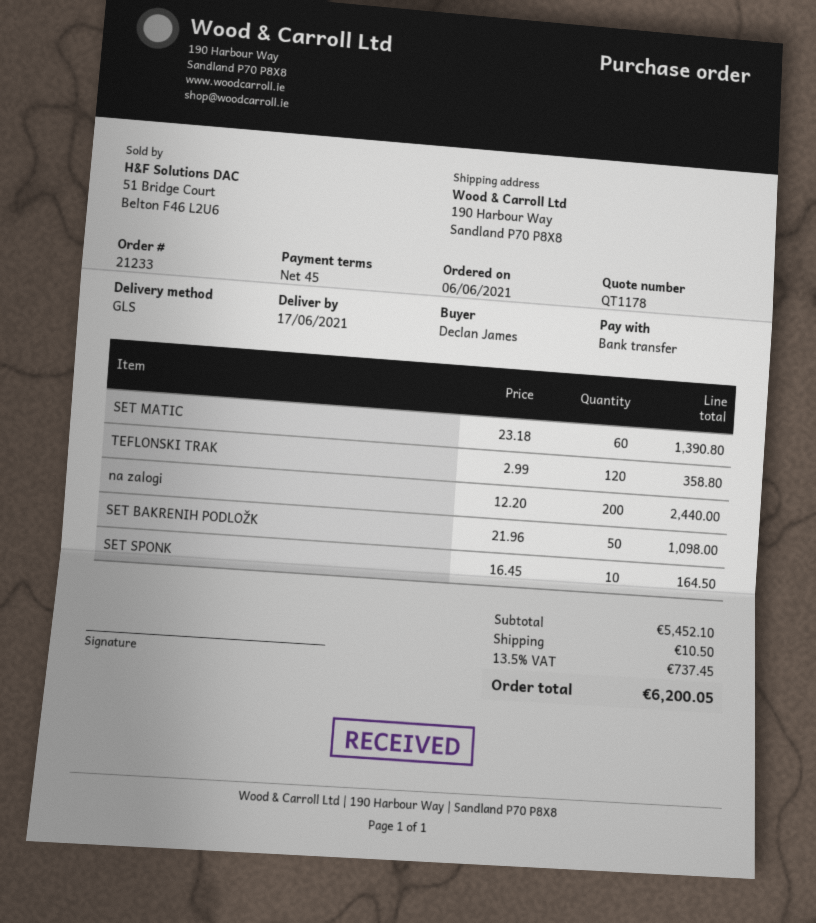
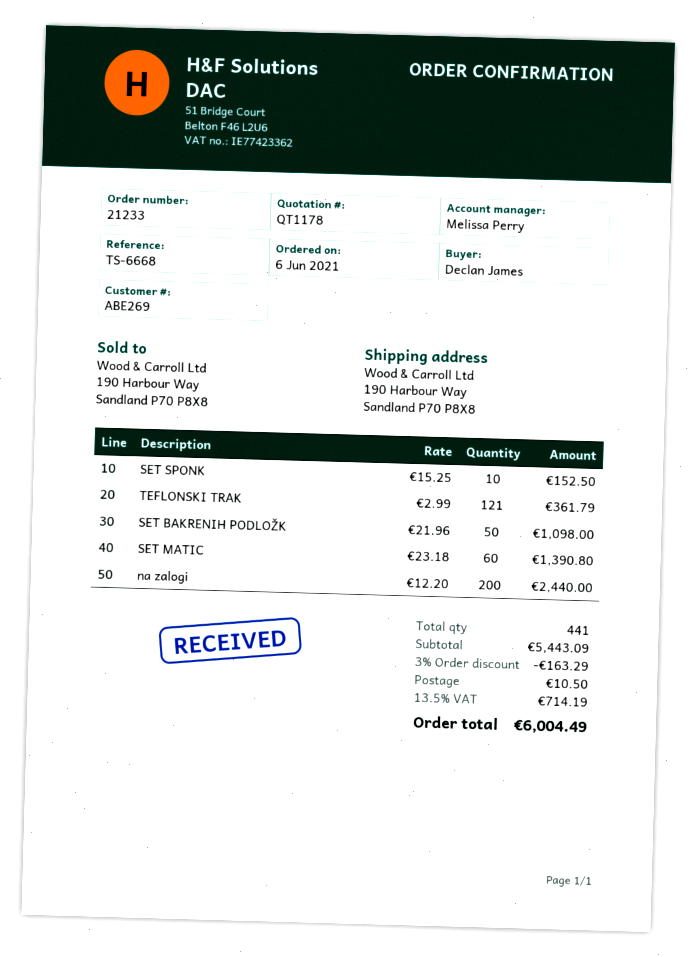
TEFLONSKI TRAK: 120 x 2.99 = 358.80 -> 121 x 2.99 = 361.79
SET SPONK: 10 x 16.45 = 164.50 -> 10 x 15.25 = 152.50
subtotal: 5452.10 -> 5443.09
discount: none -> 3% = 163.29
tax: 13.5% = 737.45 -> 13.5% = 714.19
total: 6200.05 -> 6004.49

